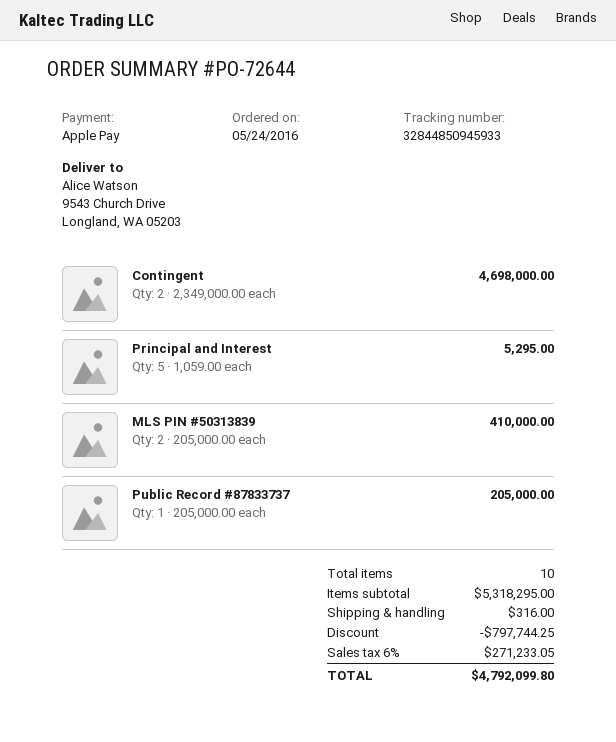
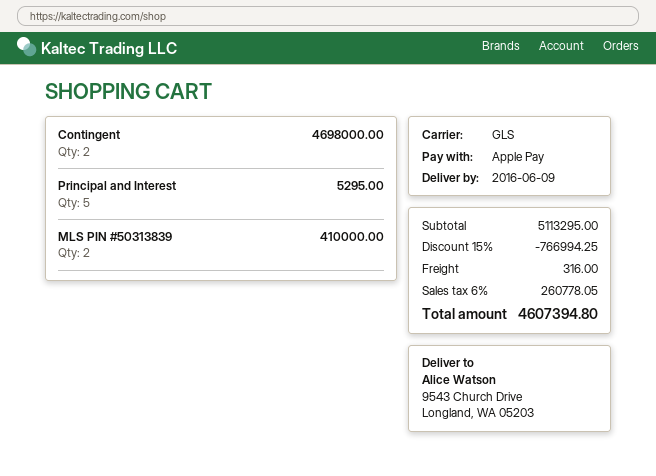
Public Record #87833737: 1 for 205000.00 -> none
subtotal: 5318295.00 -> 5113295.00
discount: 797744.25 -> 766994.25
tax: 6% = 271233.05 -> 6% = 260778.05
total: 4792099.80 -> 4607394.80

